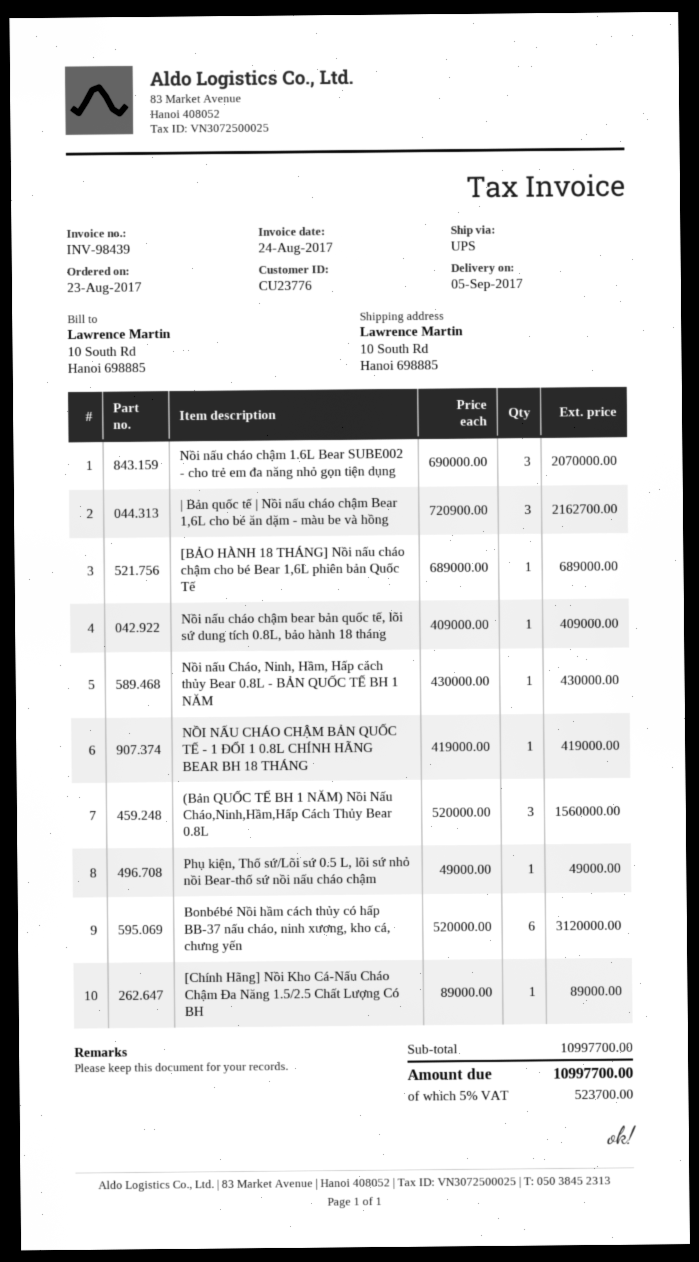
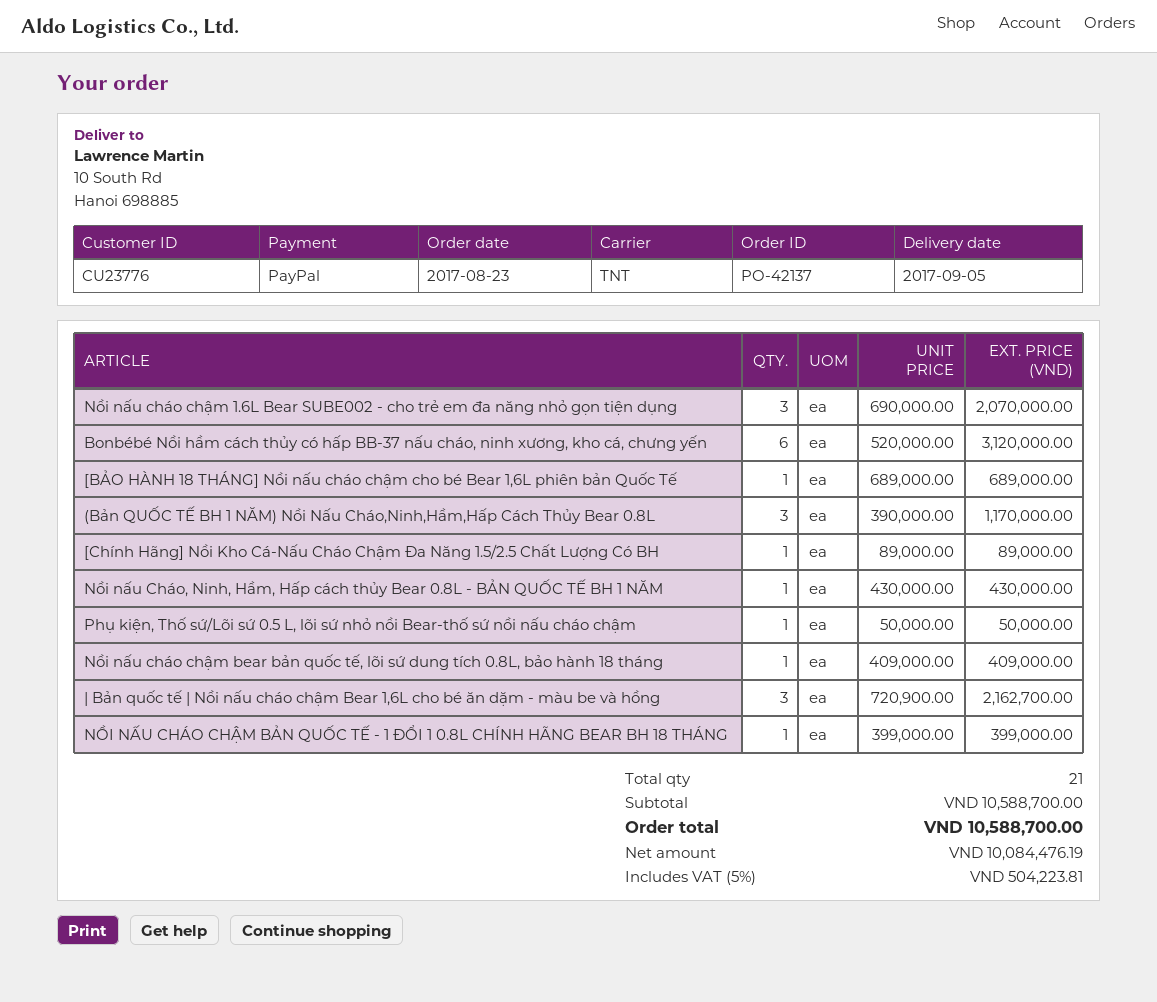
shipping method: UPS -> TNT
NỒI NẤU CHÁO CHẬM BẢN QUỐC TẾ - 1 ĐỔI 1 0.8L CHÍNH HÃNG BEAR BH 18 THÁNG: 1 x 419000.00 = 419000.00 -> 1 x 399000.00 = 399000.00
(Bản QUỐC TẾ BH 1 NĂM) Nồi Nấu Cháo,Ninh,Hầm,Hấp Cách Thủy Bear 0.8L: 3 x 520000.00 = 1560000.00 -> 3 x 390000.00 = 1170000.00
Phụ kiện, Thố sứ/Lõi sứ 0.5 L, lõi sứ nhỏ nồi Bear-thố sứ nồi nấu cháo chậm: 1 x 49000.00 = 49000.00 -> 1 x 50000.00 = 50000.00
subtotal: 10997700.00 -> 10588700.00
tax: 5% = 523700.00 -> 5% = 504223.81
total: 10997700.00 -> 10588700.00

